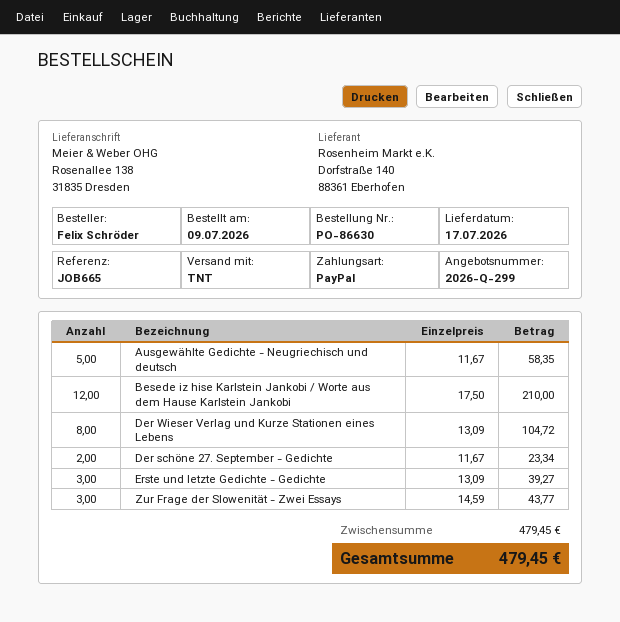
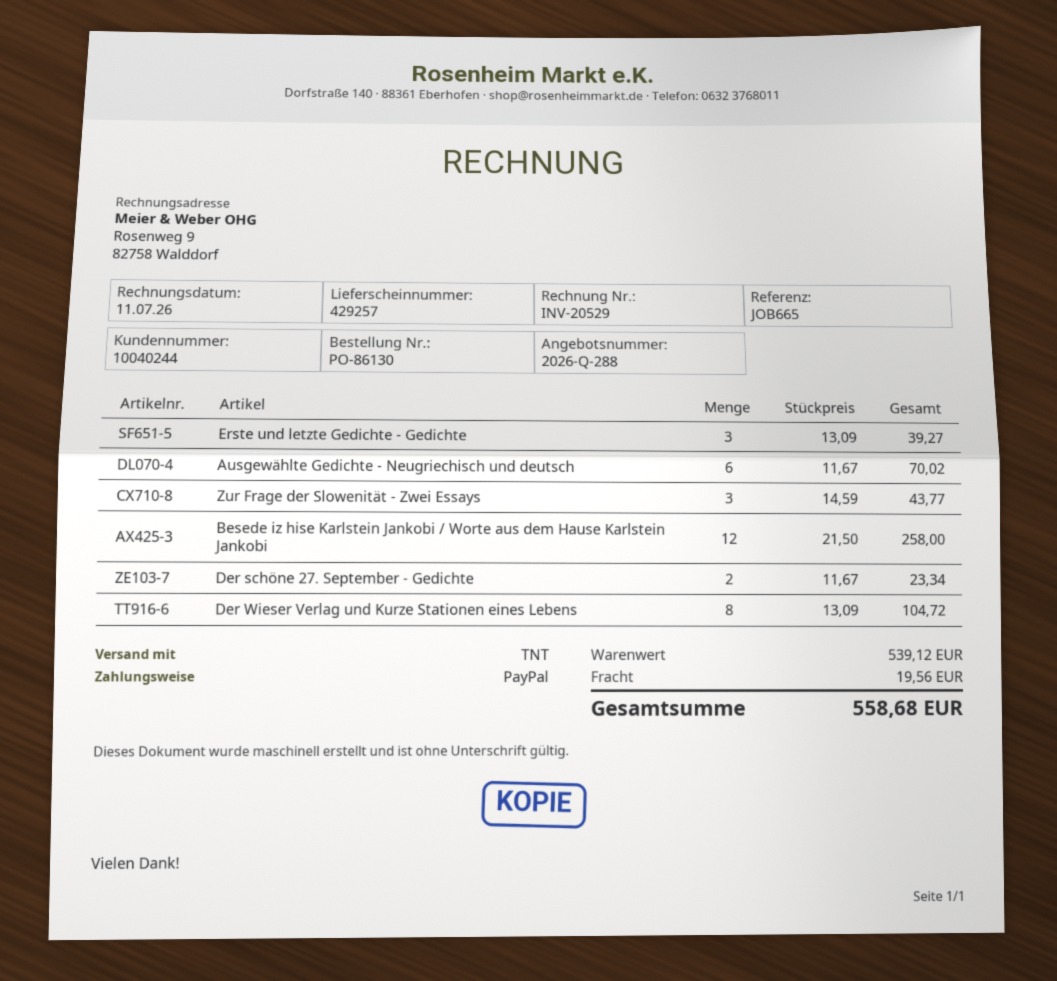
quote number: 2026-Q-299 -> 2026-Q-288
order number: PO-86630 -> PO-86130
Ausgewählte Gedichte - Neugriechisch und deutsch: 5 x 11.67 = 58.35 -> 6 x 11.67 = 70.02
Besede iz hise Karlstein Jankobi / Worte aus dem Hause Karlstein Jankobi: 12 x 17.50 = 210.00 -> 12 x 21.50 = 258.00
subtotal: 479.45 -> 539.12
shipping: none -> 19.56
total: 479.45 -> 558.68

